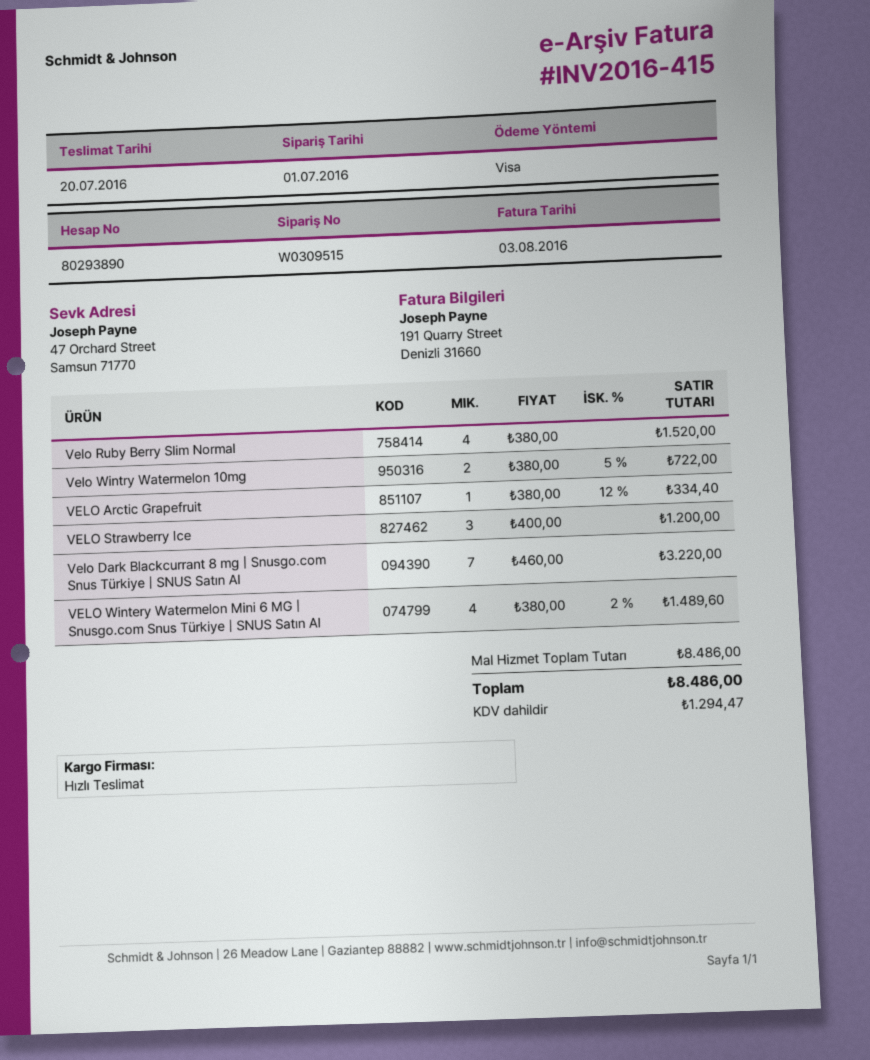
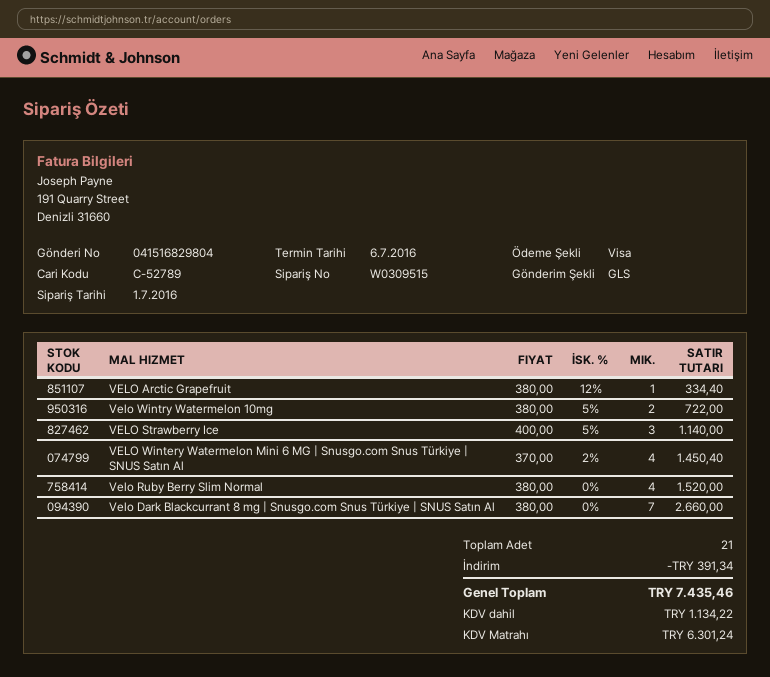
delivery date: 2016-07-20 -> 2016-07-06
shipping method: express -> GLS
VELO Strawberry Ice: 3 x 400.00 = 1200.00 -> 3 x 400.00 - 5% = 1140.00
Velo Dark Blackcurrant 8 mg | Snusgo.com Snus Türkiye | SNUS Satın Al: 7 x 460.00 = 3220.00 -> 7 x 380.00 = 2660.00
VELO Wintery Watermelon Mini 6 MG | Snusgo.com Snus Türkiye | SNUS Satın Al: 4 x 380.00 - 2% = 1489.60 -> 4 x 370.00 - 2% = 1450.40
discount: none -> 391.34
tax: 1294.47 -> 1134.22
total: 8486.00 -> 7435.46

